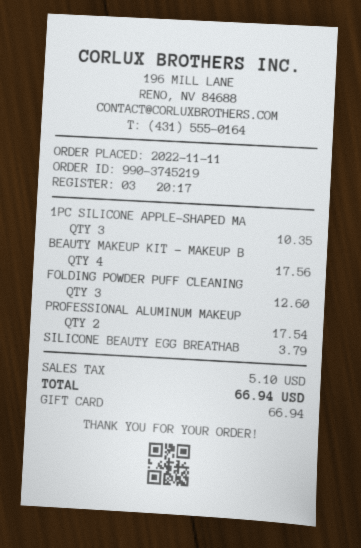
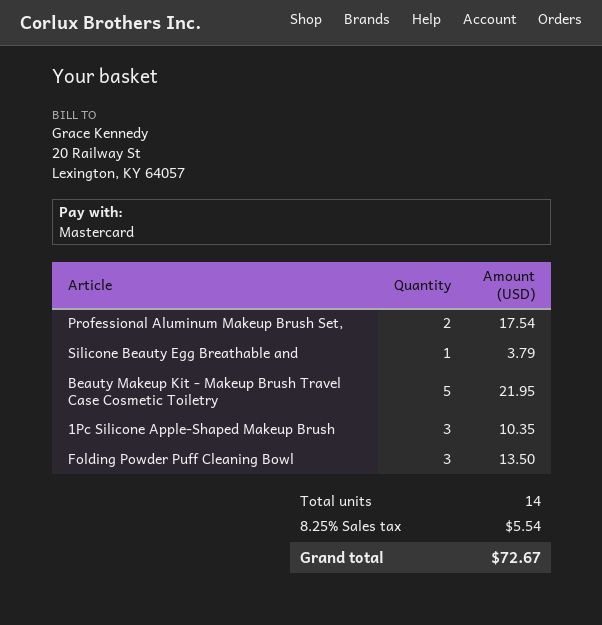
payment method: gift card -> Mastercard
BEAUTY MAKEUP KIT - MAKEUP B: 4 for 17.56 -> 5 for 21.95
FOLDING POWDER PUFF CLEANING: 3 for 12.60 -> 3 for 13.50
tax: 5.10 -> 5.54
total: 66.94 -> 72.67

